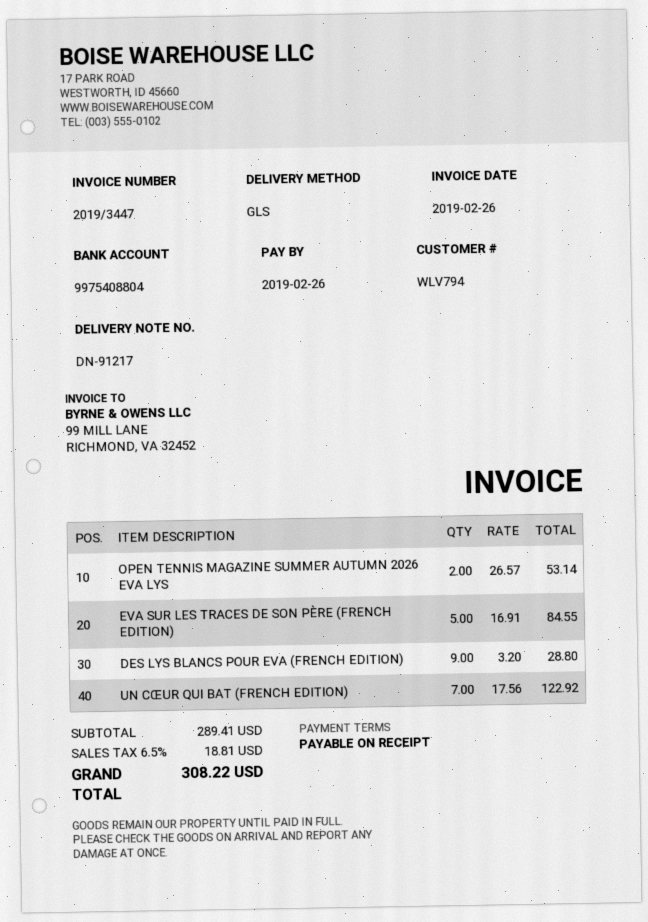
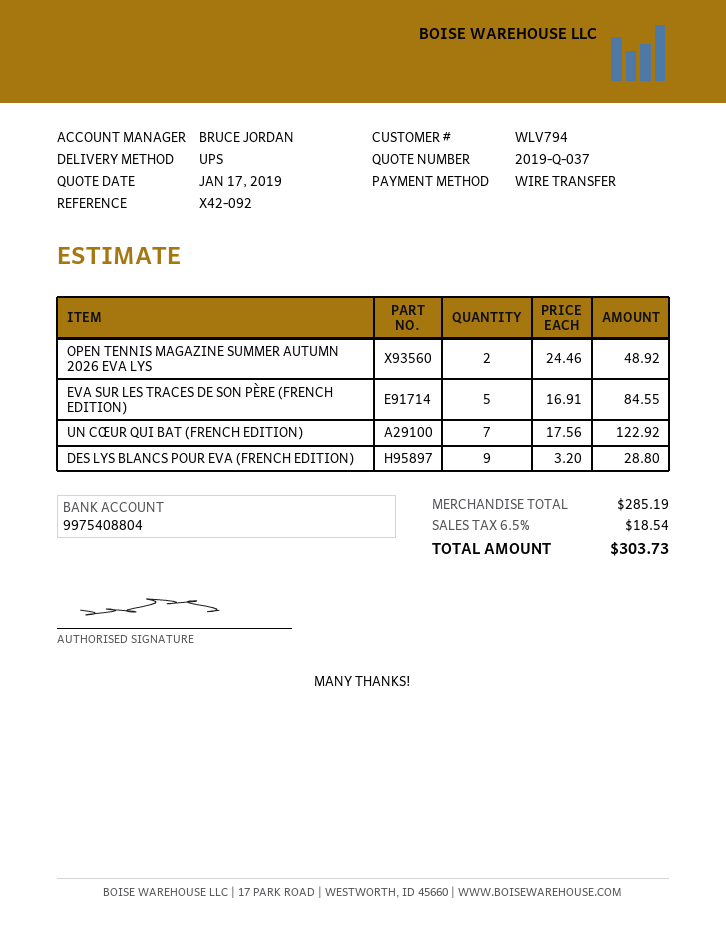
shipping method: GLS -> UPS
OPEN TENNIS MAGAZINE SUMMER AUTUMN 2026 EVA LYS: 2 x 26.57 = 53.14 -> 2 x 24.46 = 48.92
subtotal: 289.41 -> 285.19
tax: 6.5% = 18.81 -> 6.5% = 18.54
total: 308.22 -> 303.73

